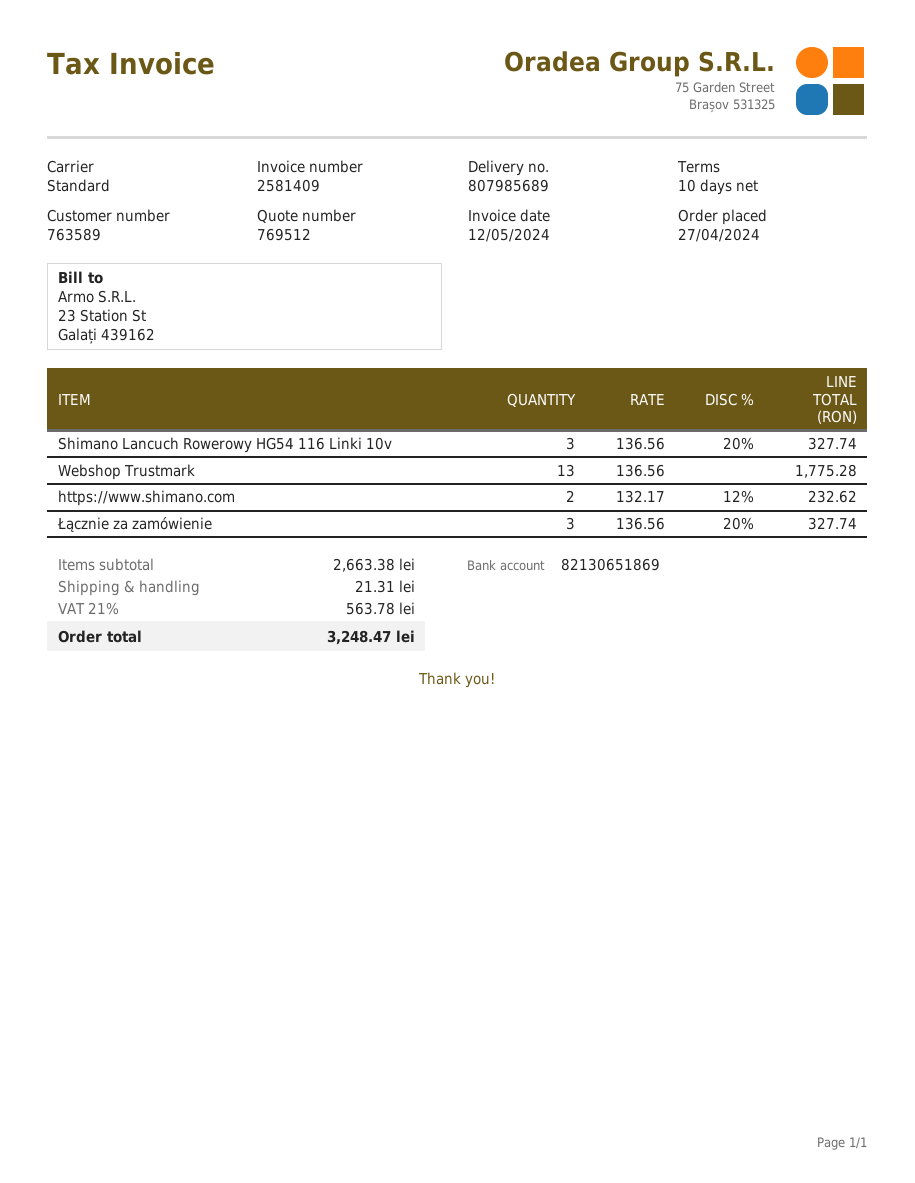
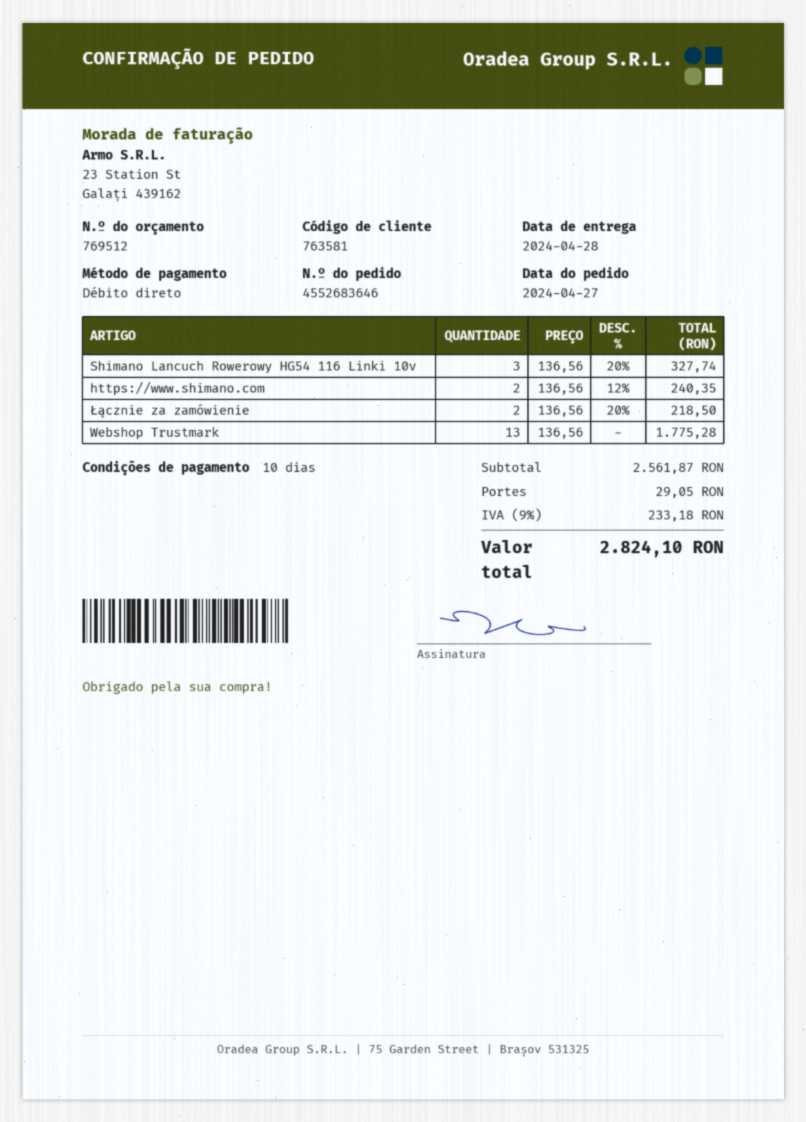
customer number: 763589 -> 763581
https://www.shimano.com: 2 x 132.17 - 12% = 232.62 -> 2 x 136.56 - 12% = 240.35
Łącznie za zamówienie: 3 x 136.56 - 20% = 327.74 -> 2 x 136.56 - 20% = 218.50
subtotal: 2663.38 -> 2561.87
shipping: 21.31 -> 29.05
tax: 21% = 563.78 -> 9% = 233.18
total: 3248.47 -> 2824.10

